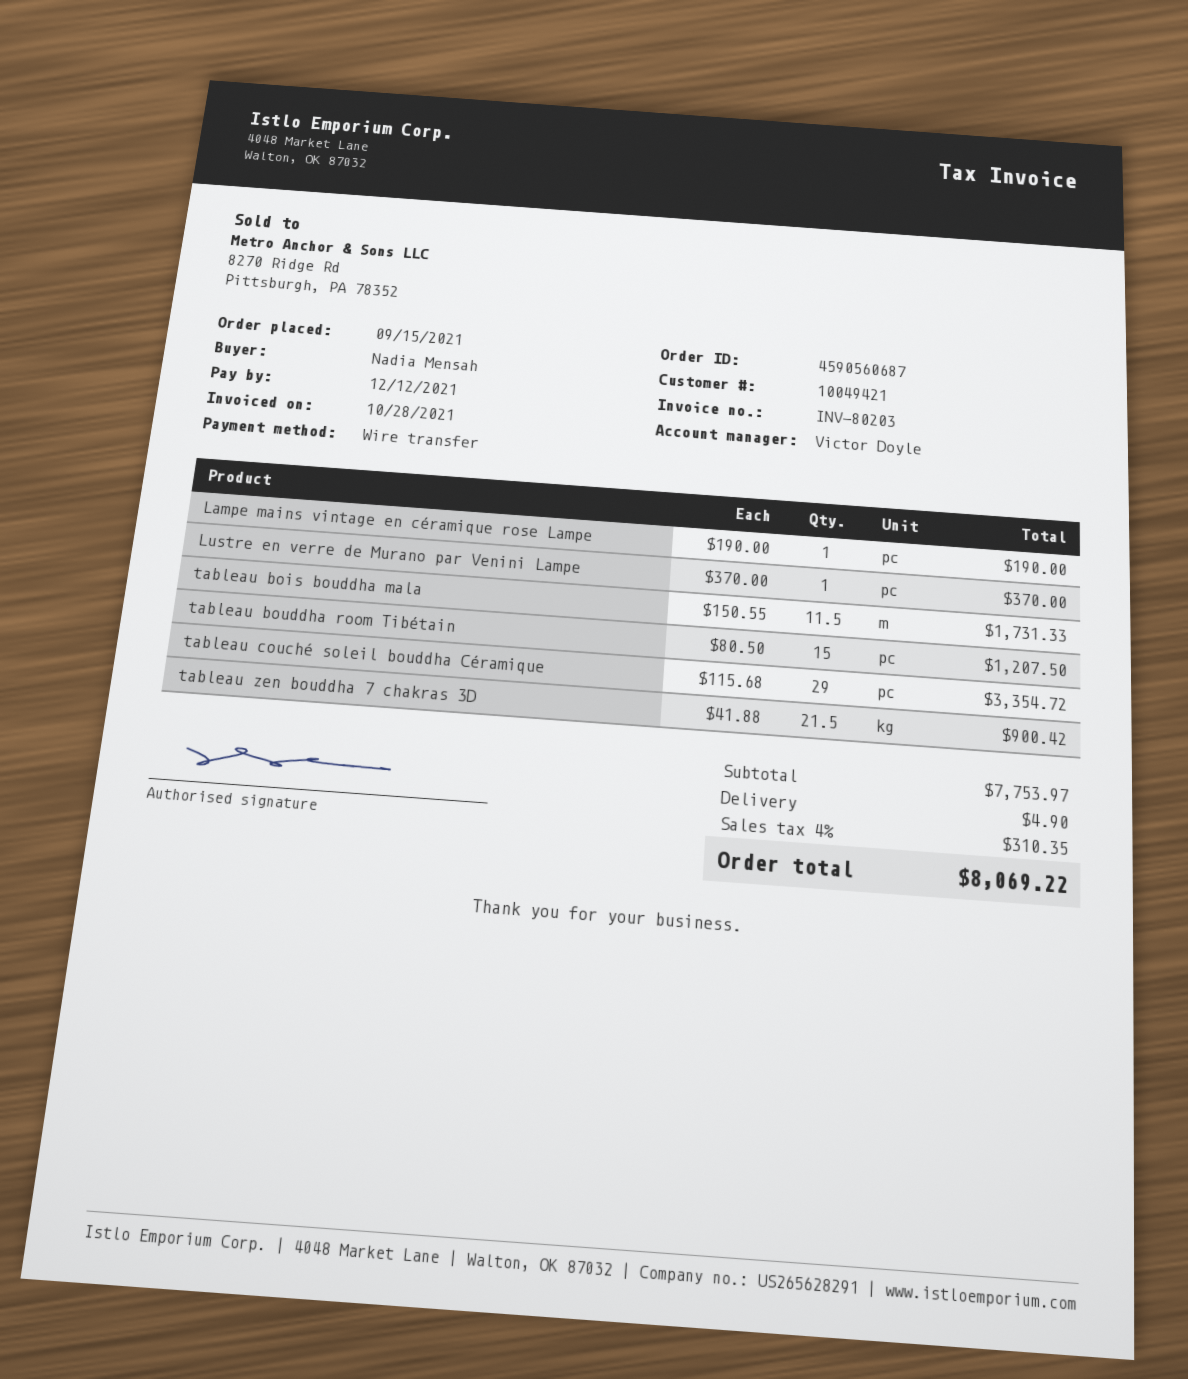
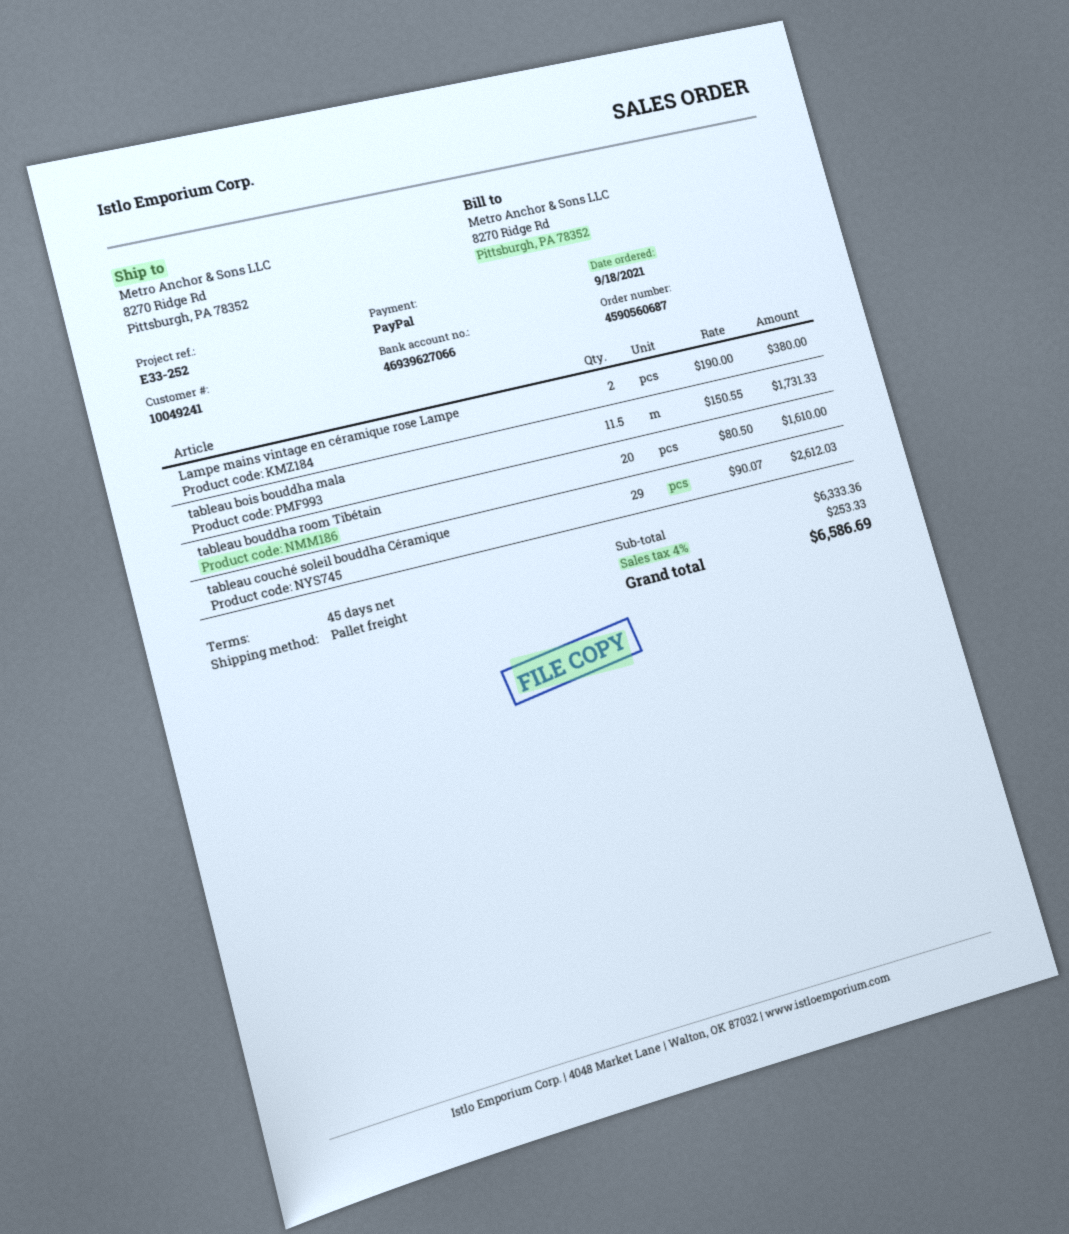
order date: 2021-09-15 -> 2021-09-18
customer number: 10049421 -> 10049241
payment method: bank transfer -> PayPal
Lampe mains vintage en céramique rose Lampe: 1 x 190.00 = 190.00 -> 2 x 190.00 = 380.00
Lustre en verre de Murano par Venini Lampe: 1 x 370.00 = 370.00 -> none
tableau bouddha room Tibétain: 15 x 80.50 = 1207.50 -> 20 x 80.50 = 1610.00
tableau couché soleil bouddha Céramique: 29 x 115.68 = 3354.72 -> 29 x 90.07 = 2612.03
tableau zen bouddha 7 chakras 3D: 21.5 x 41.88 = 900.42 -> none
subtotal: 7753.97 -> 6333.36
shipping: 4.90 -> none
tax: 4% = 310.35 -> 4% = 253.33
total: 8069.22 -> 6586.69

